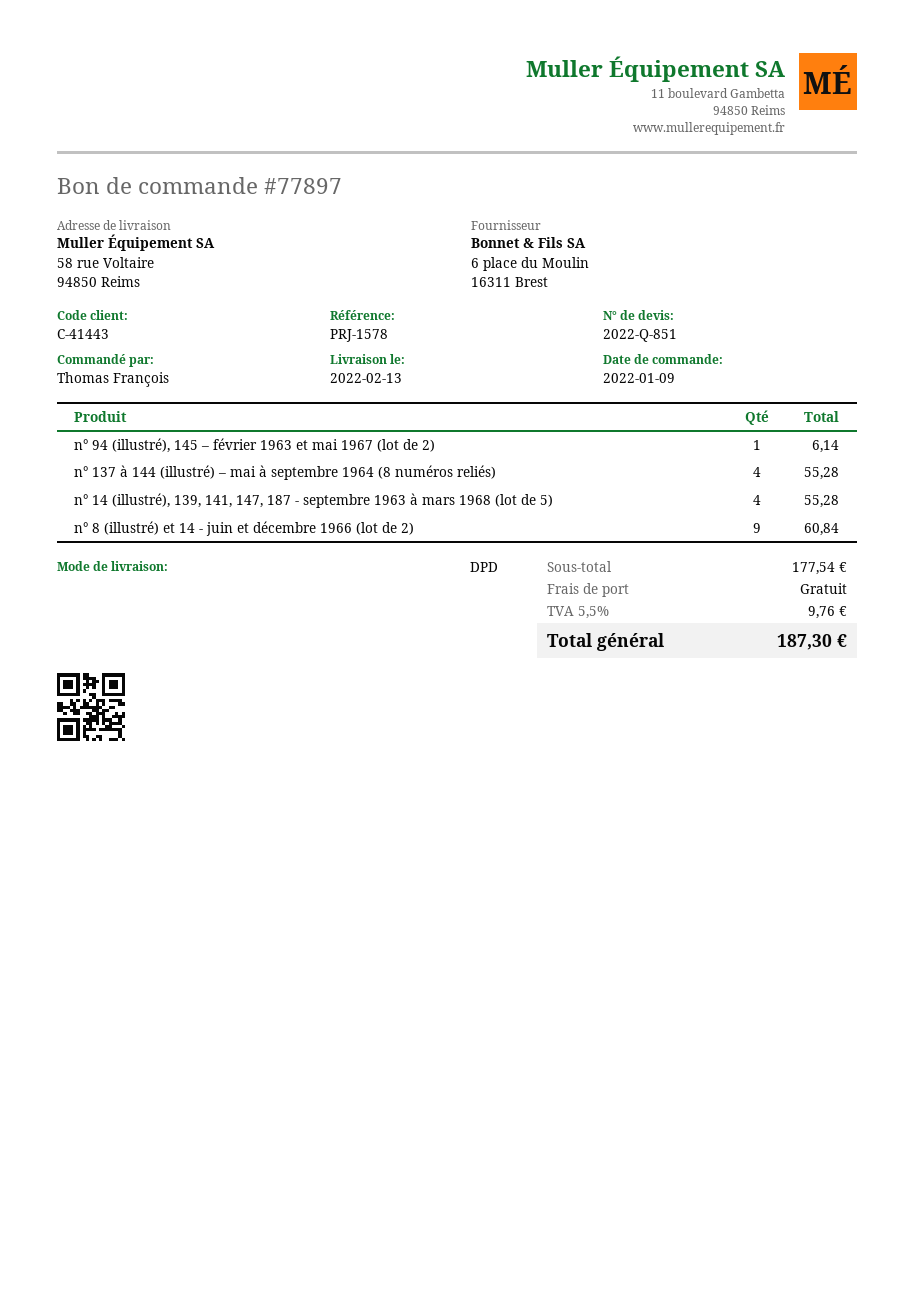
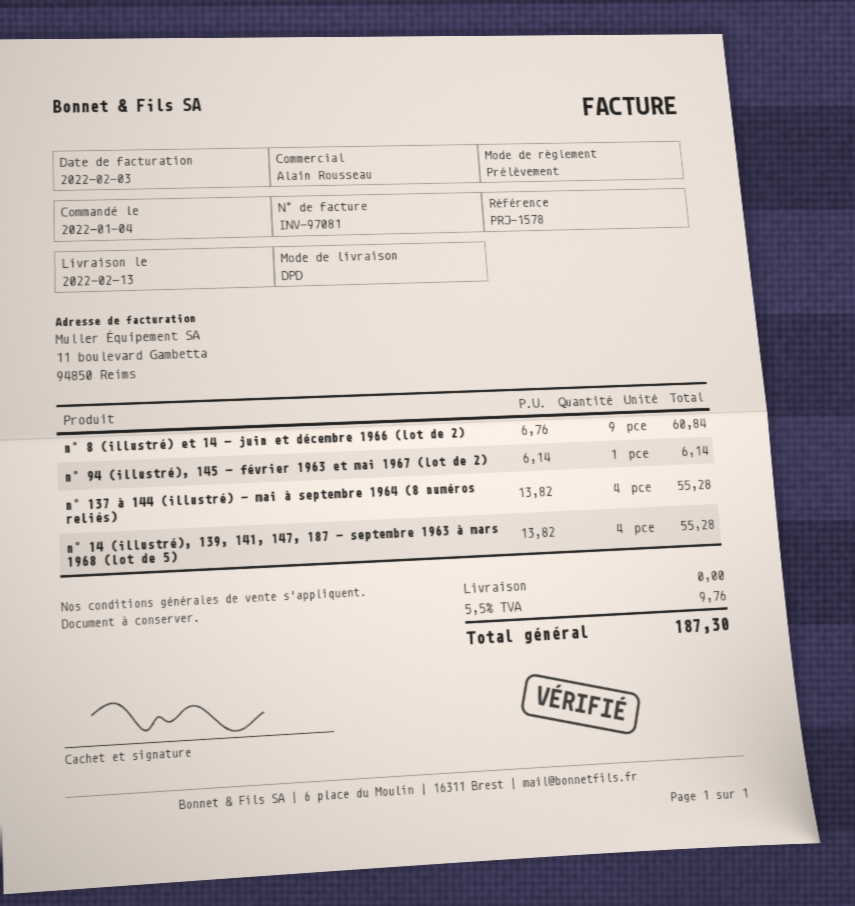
order date: 2022-01-09 -> 2022-01-04

